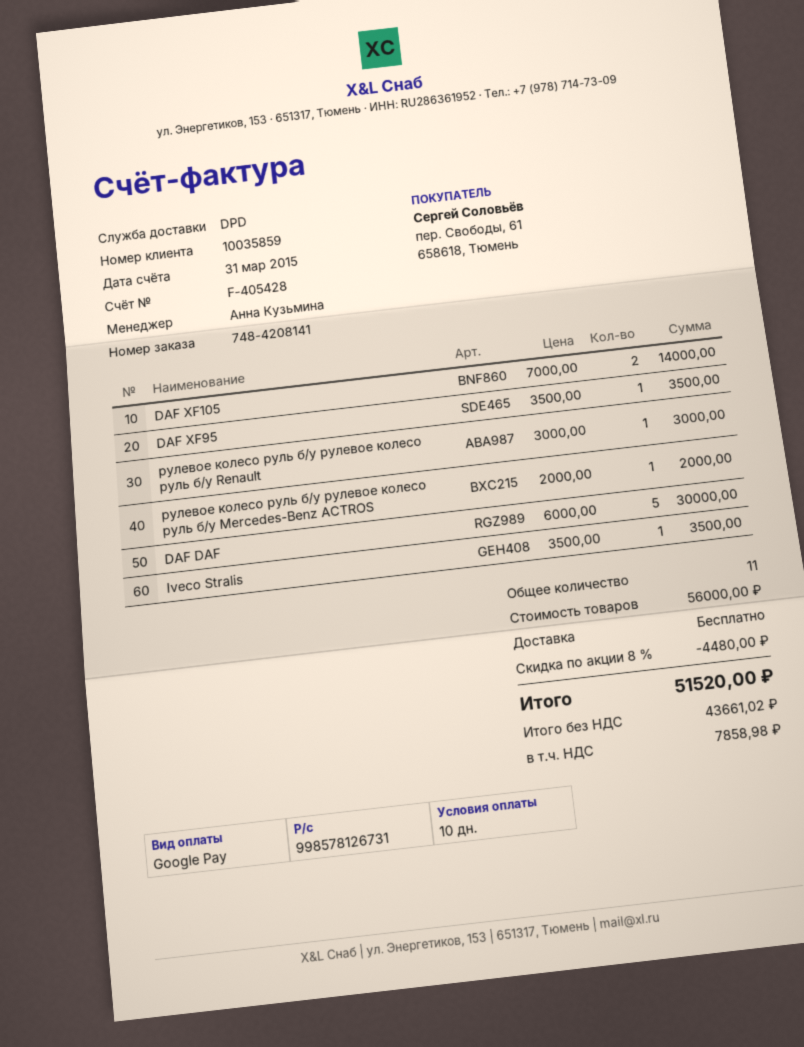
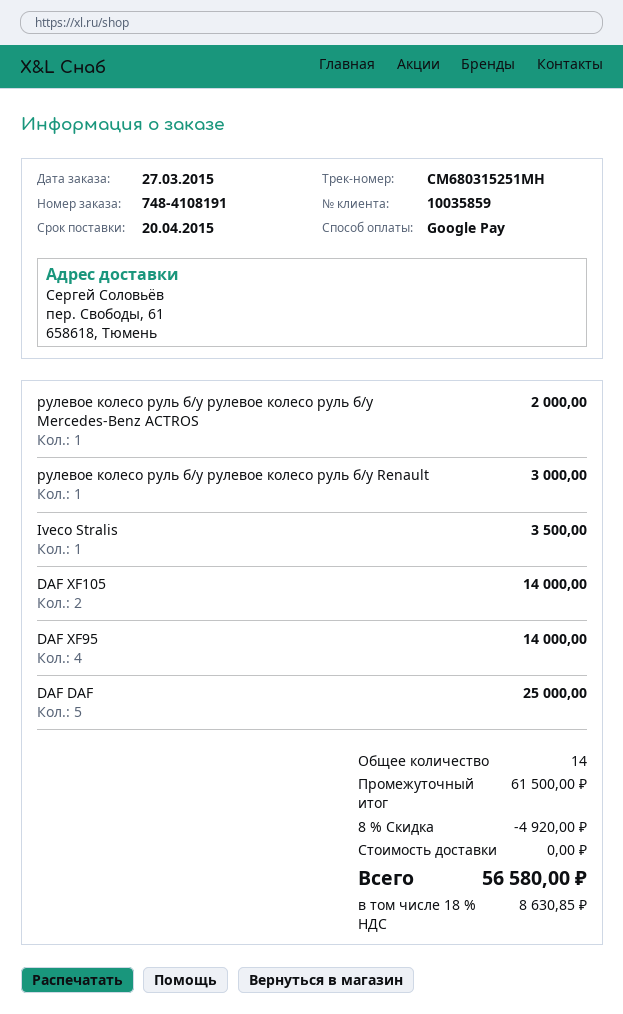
order number: 748-4208141 -> 748-4108191
DAF XF95: 1 for 3500.00 -> 4 for 14000.00
DAF DAF: 5 for 30000.00 -> 5 for 25000.00
total quantity: 11 -> 14
subtotal: 56000.00 -> 61500.00
discount: 8% = 4480.00 -> 8% = 4920.00
tax: 7858.98 -> 8630.85
total: 51520.00 -> 56580.00

